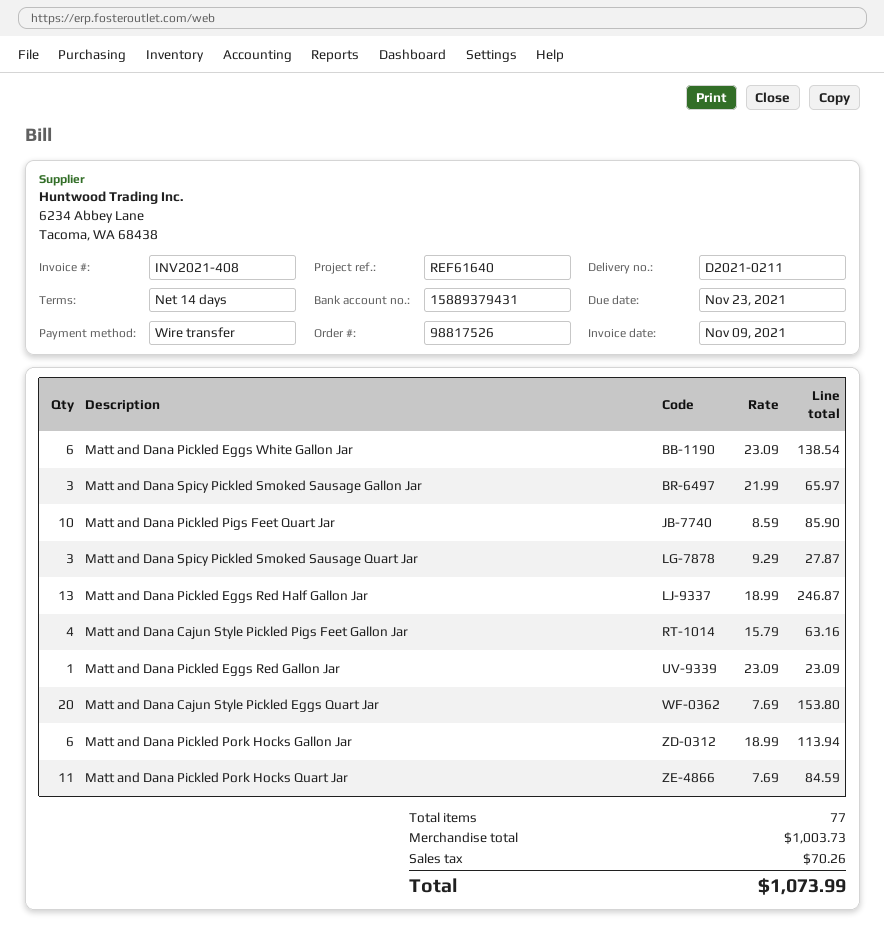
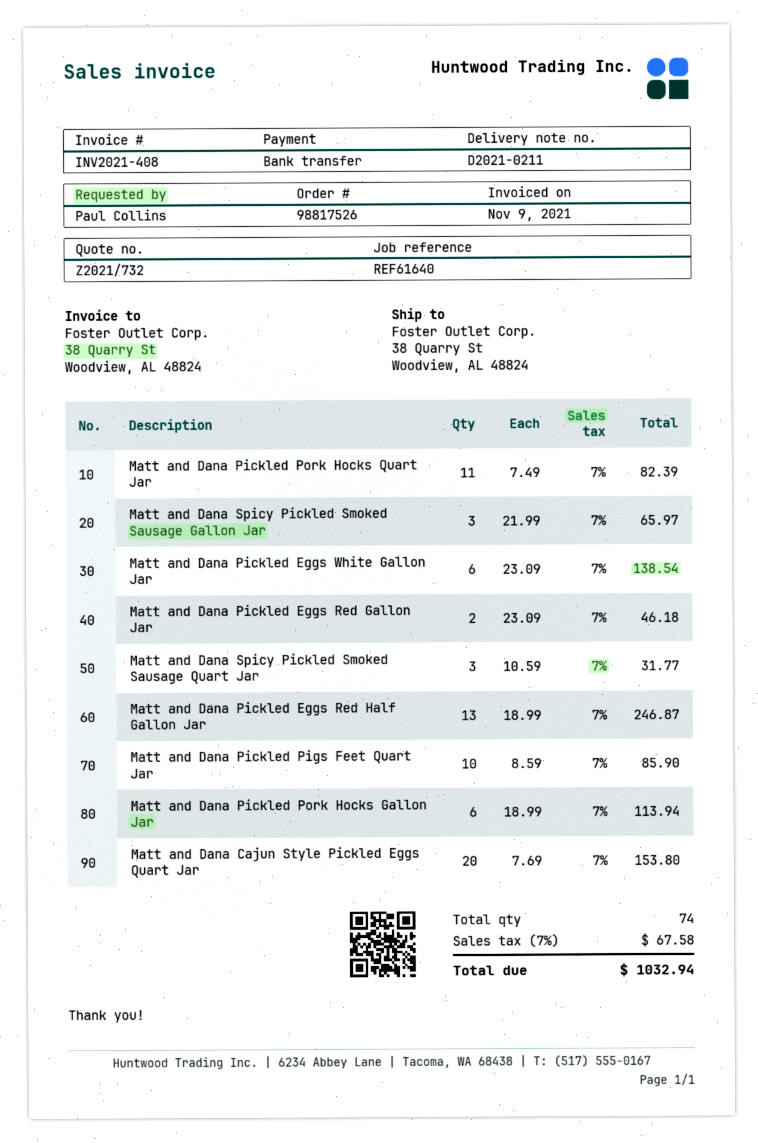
Matt and Dana Spicy Pickled Smoked Sausage Quart Jar: 3 x 9.29 = 27.87 -> 3 x 10.59 = 31.77
Matt and Dana Cajun Style Pickled Pigs Feet Gallon Jar: 4 x 15.79 = 63.16 -> none
Matt and Dana Pickled Eggs Red Gallon Jar: 1 x 23.09 = 23.09 -> 2 x 23.09 = 46.18
Matt and Dana Pickled Pork Hocks Quart Jar: 11 x 7.69 = 84.59 -> 11 x 7.49 = 82.39
total quantity: 77 -> 74
tax: 70.26 -> 67.58
total: 1073.99 -> 1032.94

